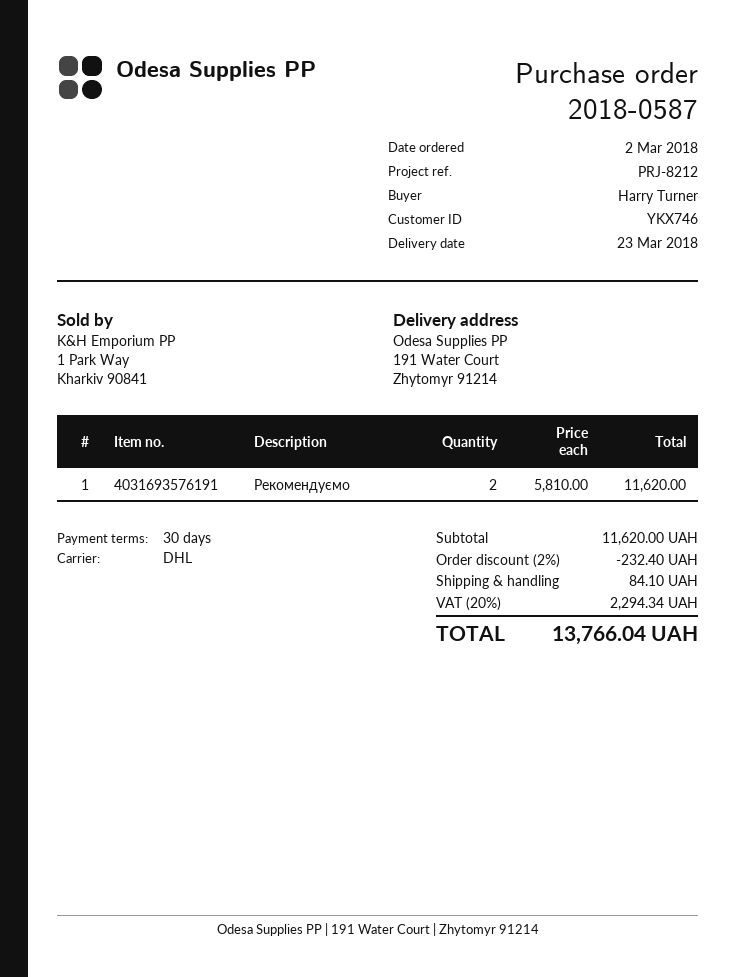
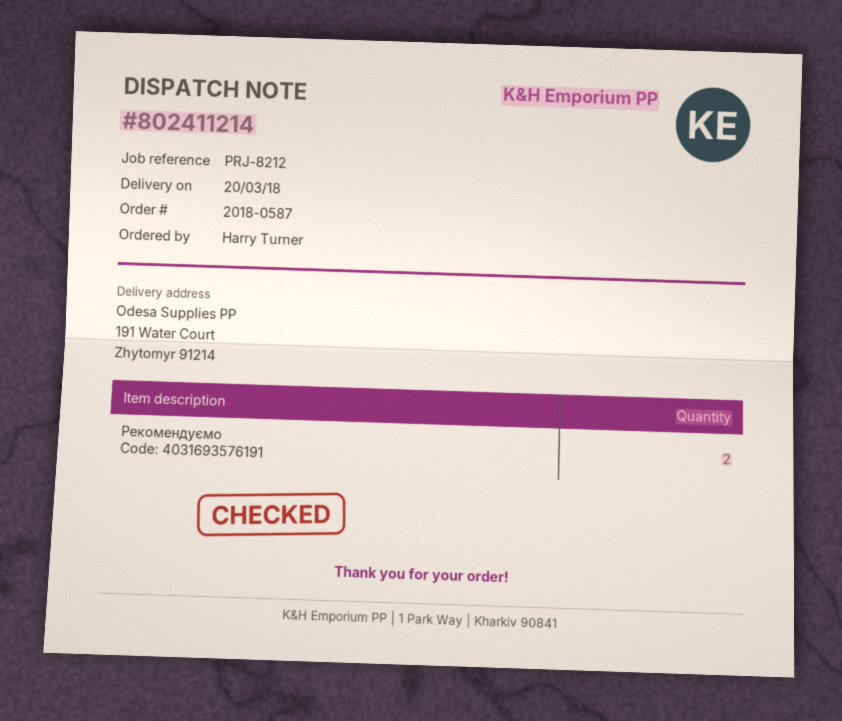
delivery date: 2018-03-23 -> 2018-03-20

